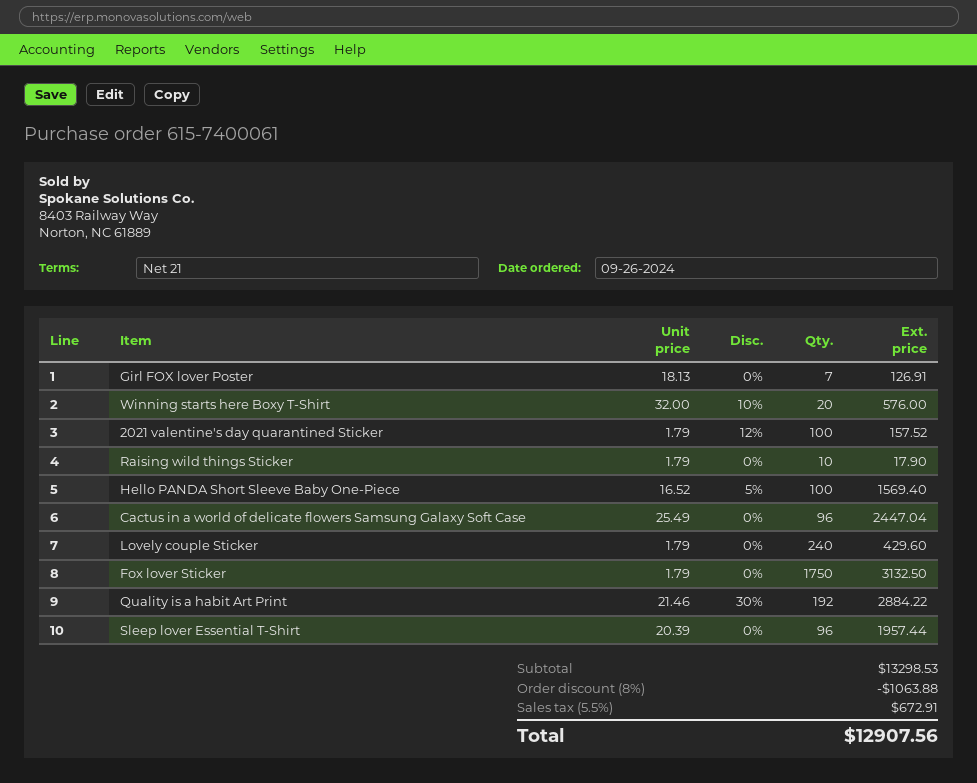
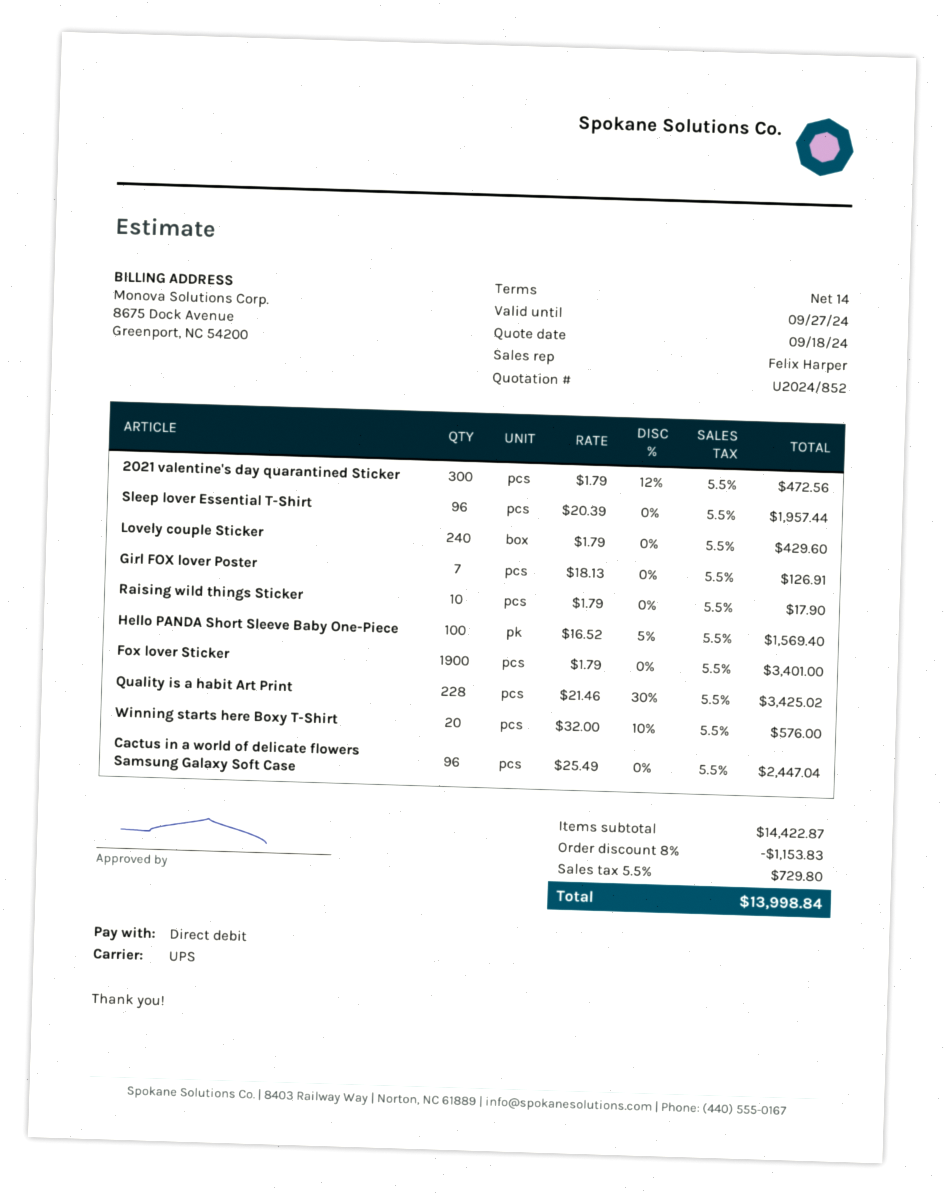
payment terms: 21 days -> 14 days
2021 valentine's day quarantined Sticker: 100 x 1.79 - 12% = 157.52 -> 300 x 1.79 - 12% = 472.56
Fox lover Sticker: 1750 x 1.79 = 3132.50 -> 1900 x 1.79 = 3401.00
Quality is a habit Art Print: 192 x 21.46 - 30% = 2884.22 -> 228 x 21.46 - 30% = 3425.02
subtotal: 13298.53 -> 14422.87
discount: 8% = 1063.88 -> 8% = 1153.83
tax: 5.5% = 672.91 -> 5.5% = 729.80
total: 12907.56 -> 13998.84

